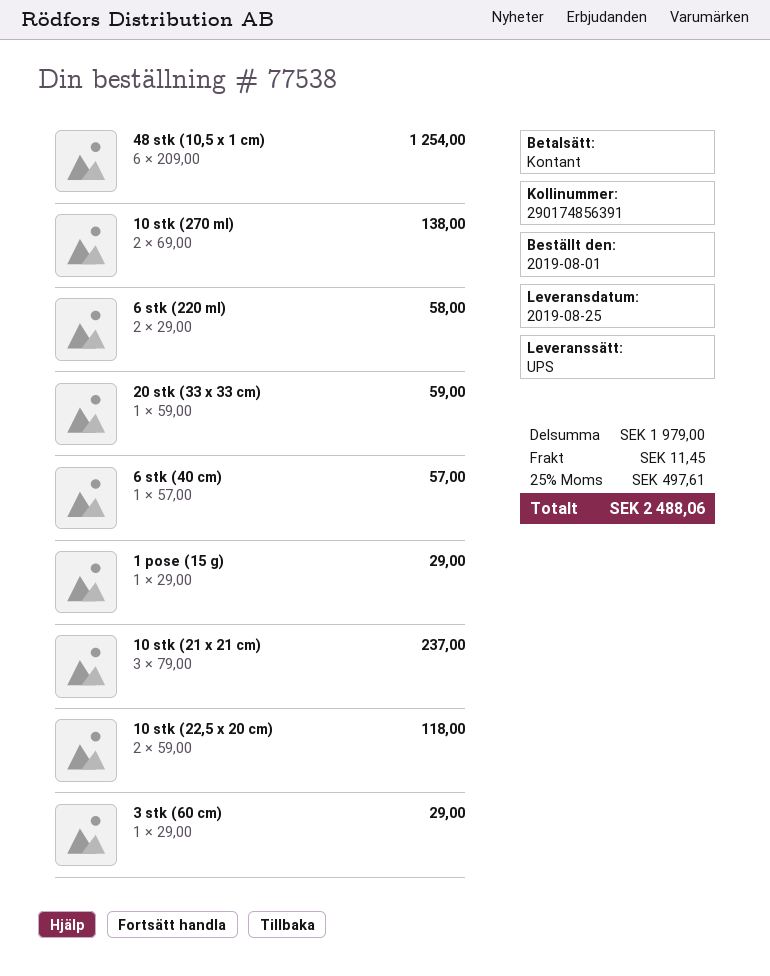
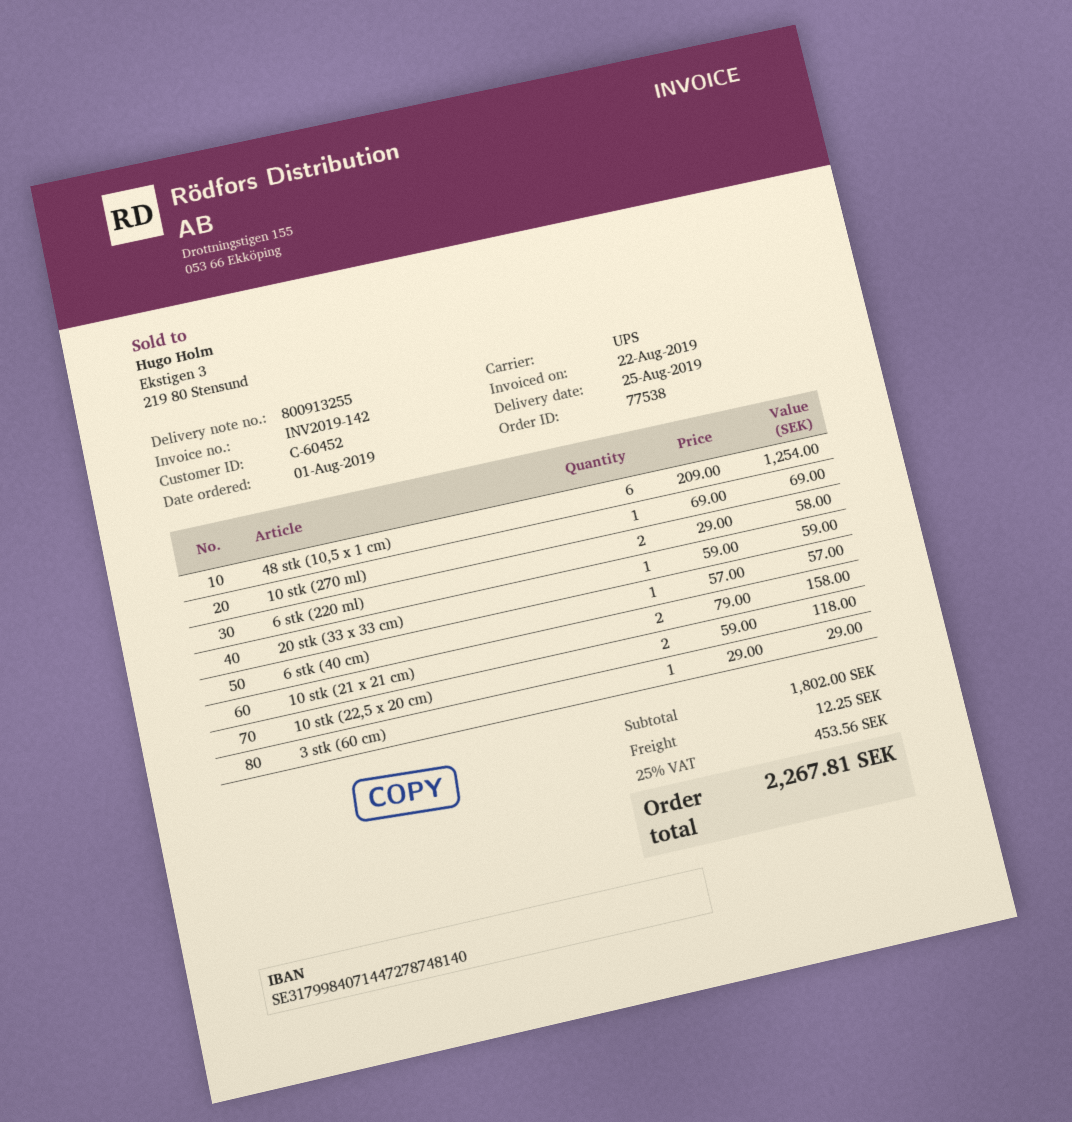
10 stk (270 ml): 2 x 69.00 = 138.00 -> 1 x 69.00 = 69.00
1 pose (15 g): 1 x 29.00 = 29.00 -> none
10 stk (21 x 21 cm): 3 x 79.00 = 237.00 -> 2 x 79.00 = 158.00
subtotal: 1979.00 -> 1802.00
shipping: 11.45 -> 12.25
tax: 25% = 497.61 -> 25% = 453.56
total: 2488.06 -> 2267.81

